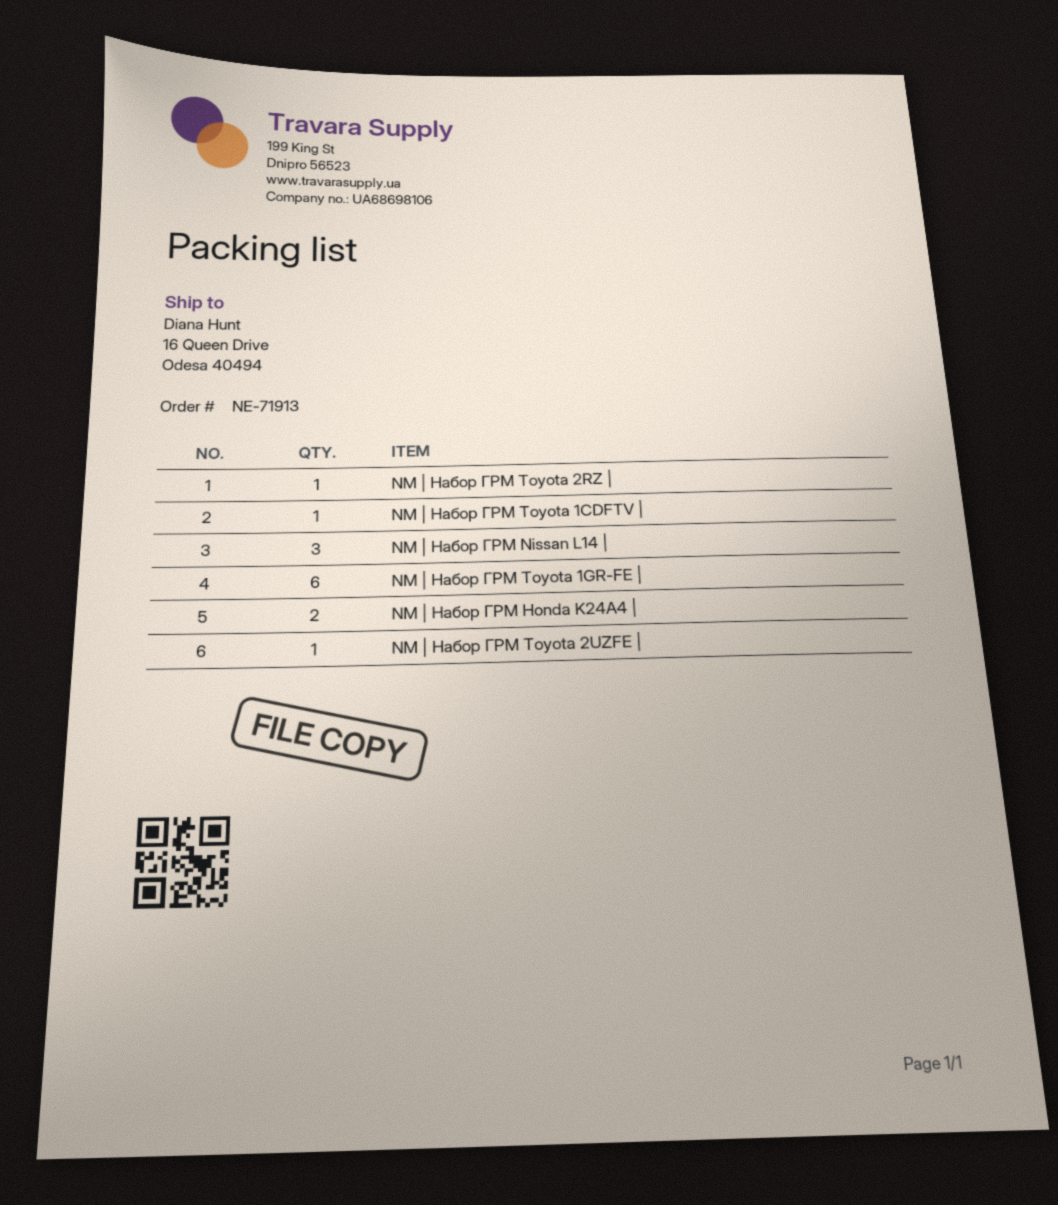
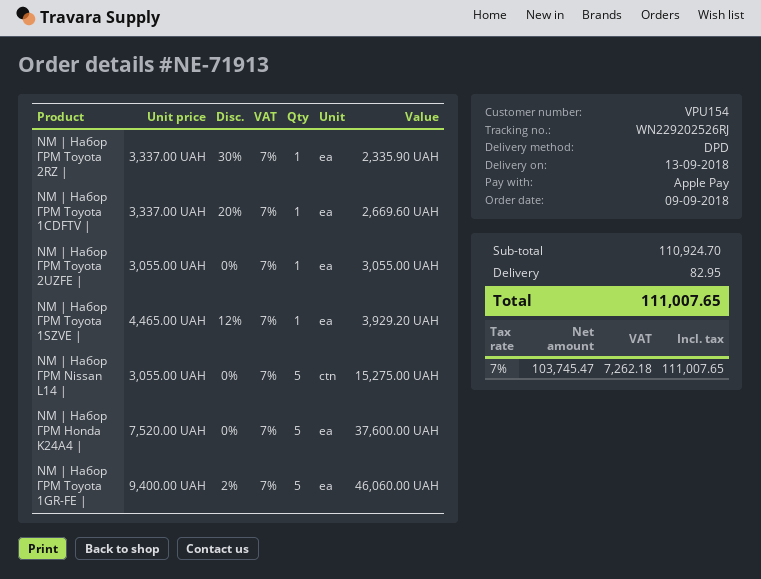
NM | Набор ГРМ Nissan L14 |: 3 -> 5
NM | Набор ГРМ Toyota 1GR-FE |: 6 -> 5
NM | Набор ГРМ Honda K24A4 |: 2 -> 5
NM | Набор ГРМ Toyota 1SZVE |: none -> 1

